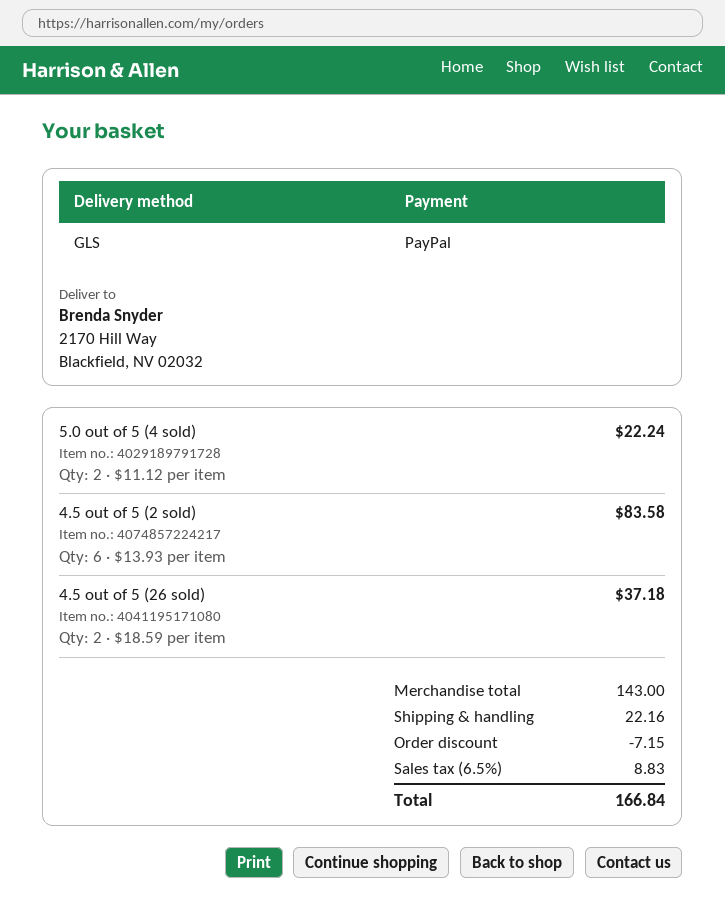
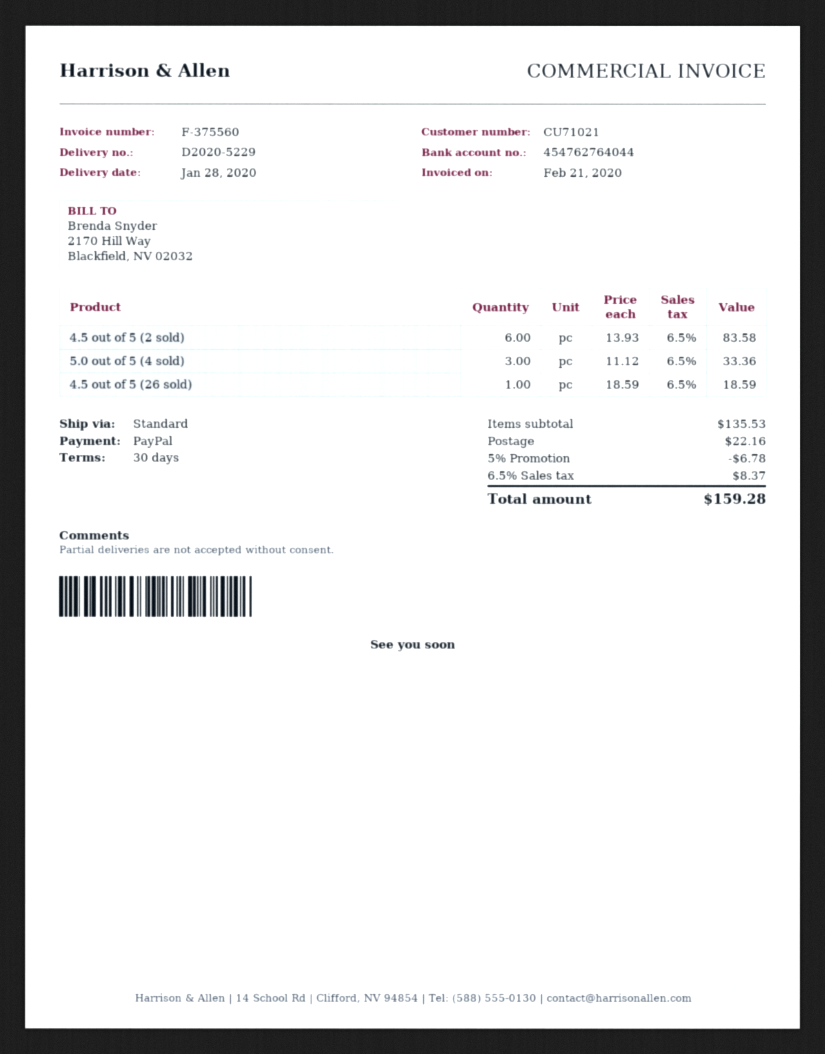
shipping method: GLS -> standard
5.0 out of 5 (4 sold): 2 x 11.12 = 22.24 -> 3 x 11.12 = 33.36
4.5 out of 5 (26 sold): 2 x 18.59 = 37.18 -> 1 x 18.59 = 18.59
subtotal: 143.00 -> 135.53
discount: 7.15 -> 6.78
tax: 6.5% = 8.83 -> 6.5% = 8.37
total: 166.84 -> 159.28

